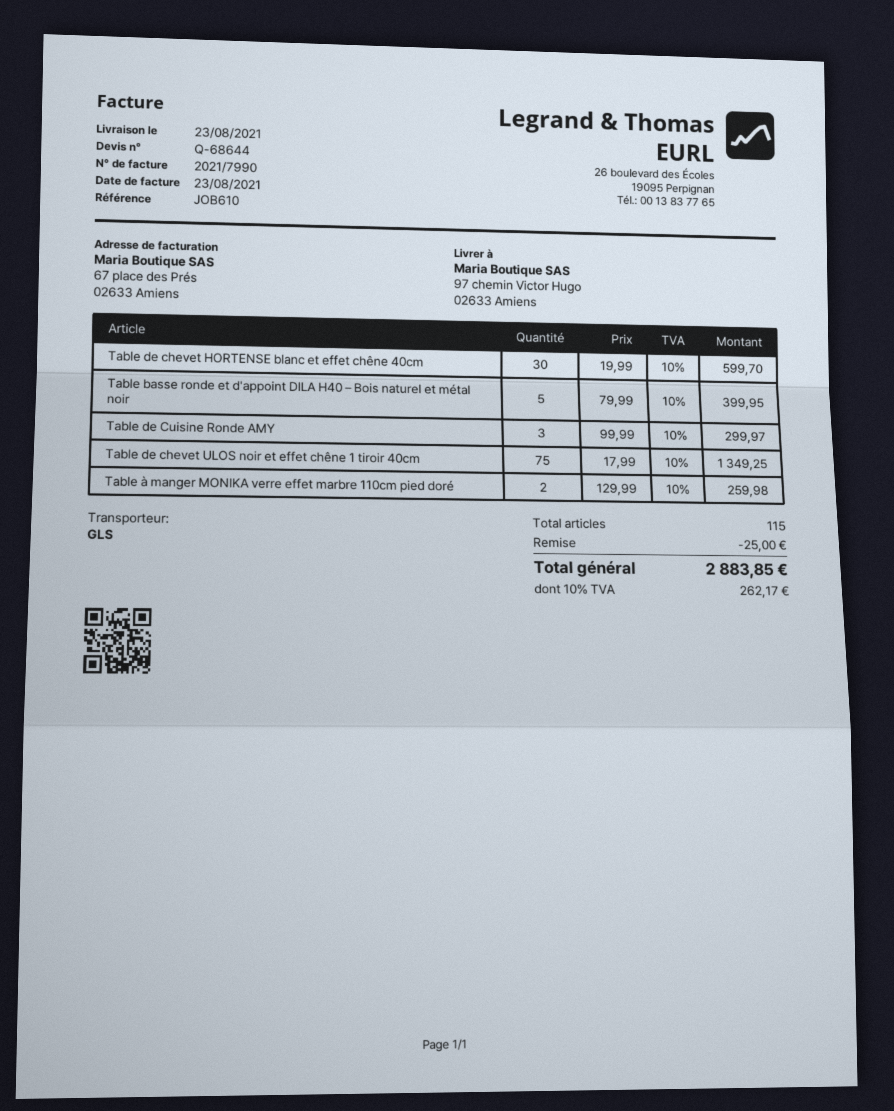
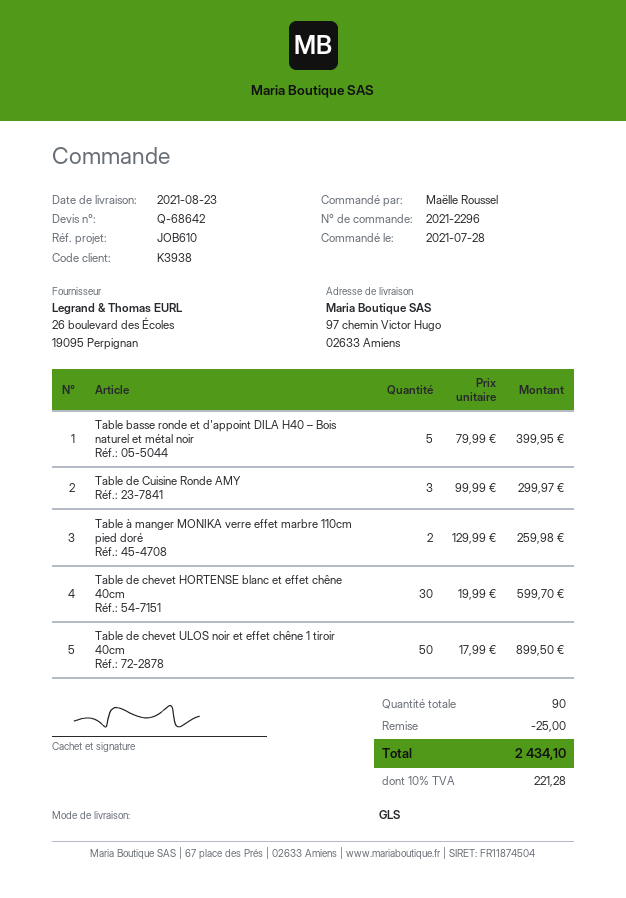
quote number: Q-68644 -> Q-68642
Table de chevet ULOS noir et effet chêne 1 tiroir 40cm: 75 x 17.99 = 1349.25 -> 50 x 17.99 = 899.50
total quantity: 115 -> 90
tax: 10% = 262.17 -> 10% = 221.28
total: 2883.85 -> 2434.10

